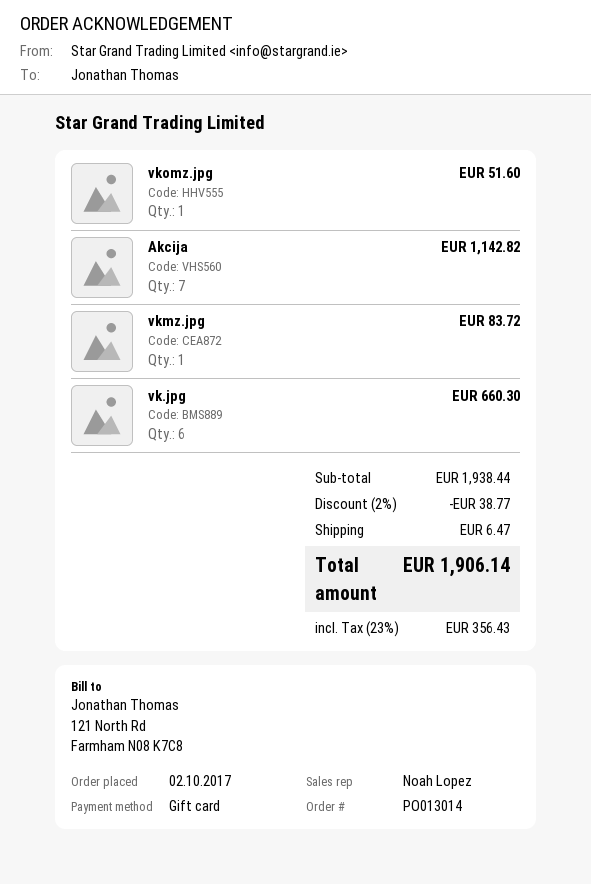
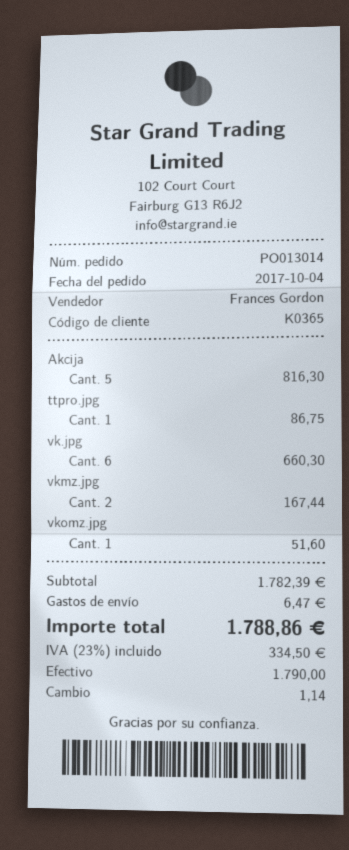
order date: 2017-10-02 -> 2017-10-04
sales rep: Noah Lopez -> Frances Gordon
payment method: gift card -> cash
Akcija: 7 for 1142.82 -> 5 for 816.30
vkmz.jpg: 1 for 83.72 -> 2 for 167.44
ttpro.jpg: none -> 1 for 86.75
subtotal: 1938.44 -> 1782.39
discount: 2% = 38.77 -> none
tax: 23% = 356.43 -> 23% = 334.50
total: 1906.14 -> 1788.86

